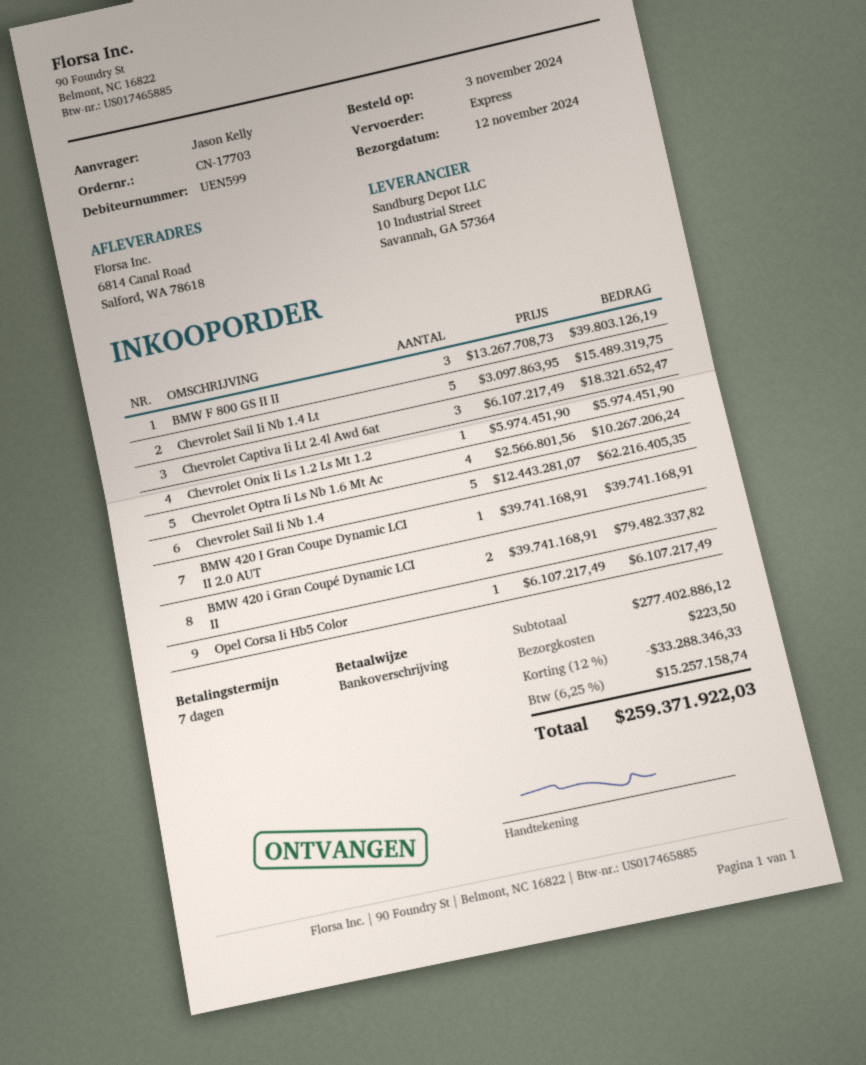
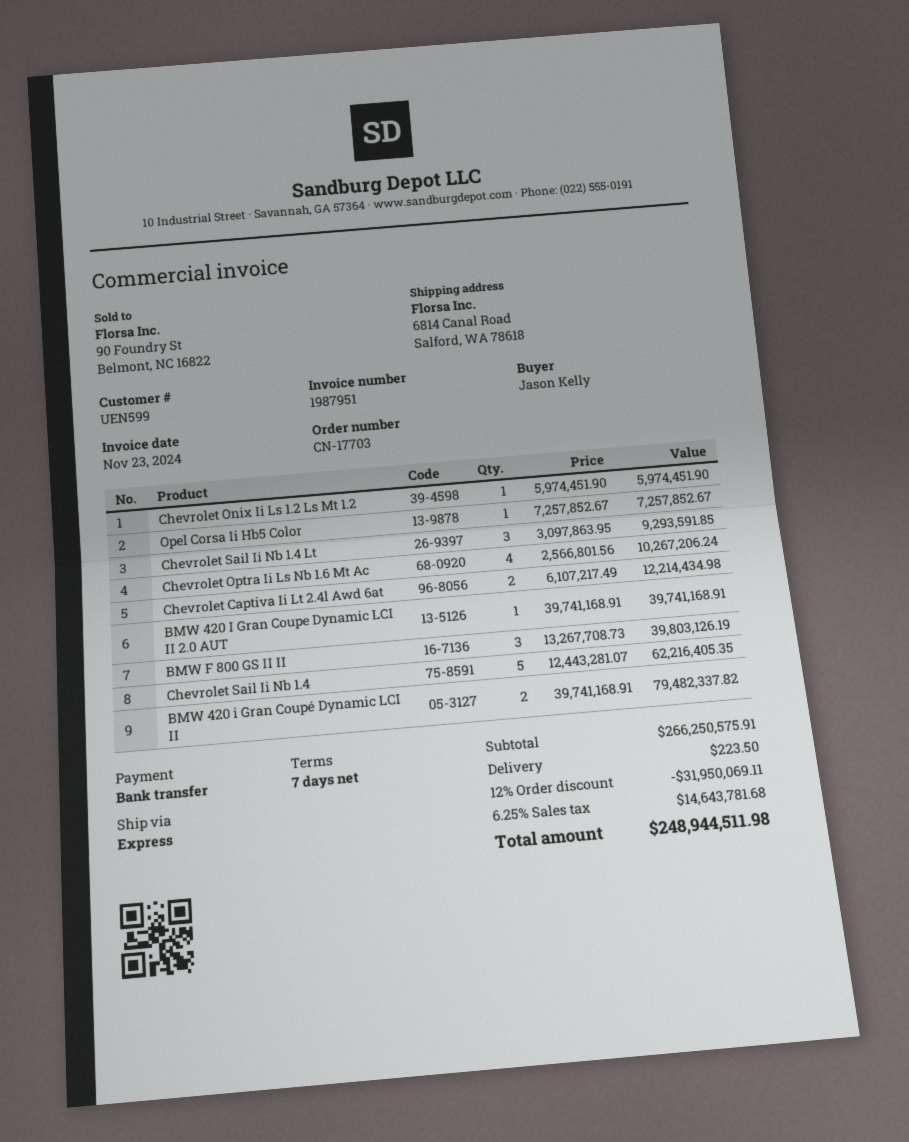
Chevrolet Sail Ii Nb 1.4 Lt: 5 x 3097863.95 = 15489319.75 -> 3 x 3097863.95 = 9293591.85
Chevrolet Captiva Ii Lt 2.4l Awd 6at: 3 x 6107217.49 = 18321652.47 -> 2 x 6107217.49 = 12214434.98
Opel Corsa Ii Hb5 Color: 1 x 6107217.49 = 6107217.49 -> 1 x 7257852.67 = 7257852.67
subtotal: 277402886.12 -> 266250575.91
discount: 12% = 33288346.33 -> 12% = 31950069.11
tax: 6.25% = 15257158.74 -> 6.25% = 14643781.68
total: 259371922.03 -> 248944511.98

